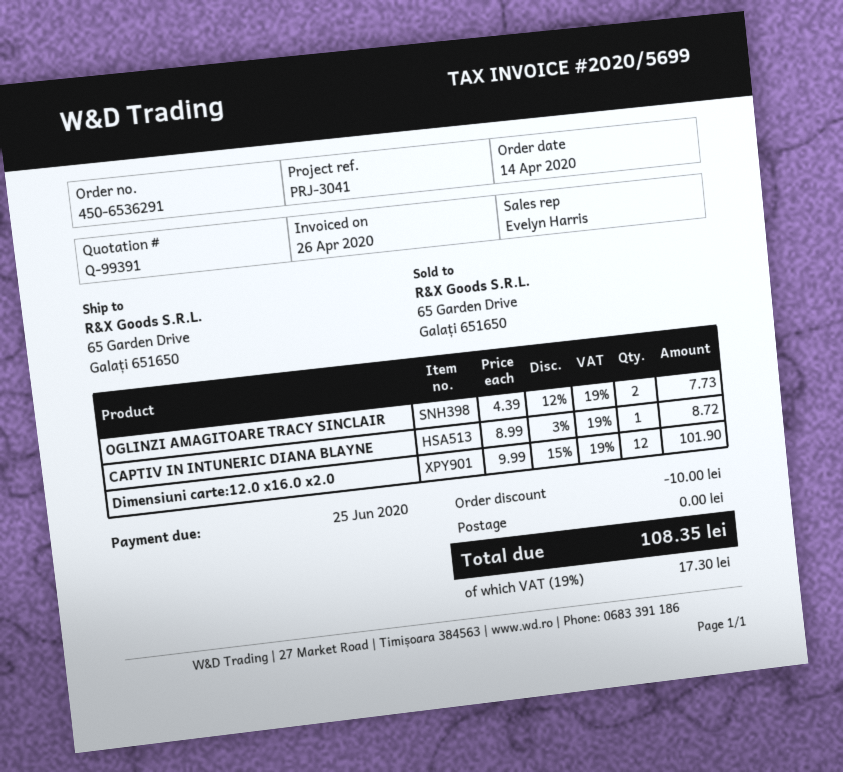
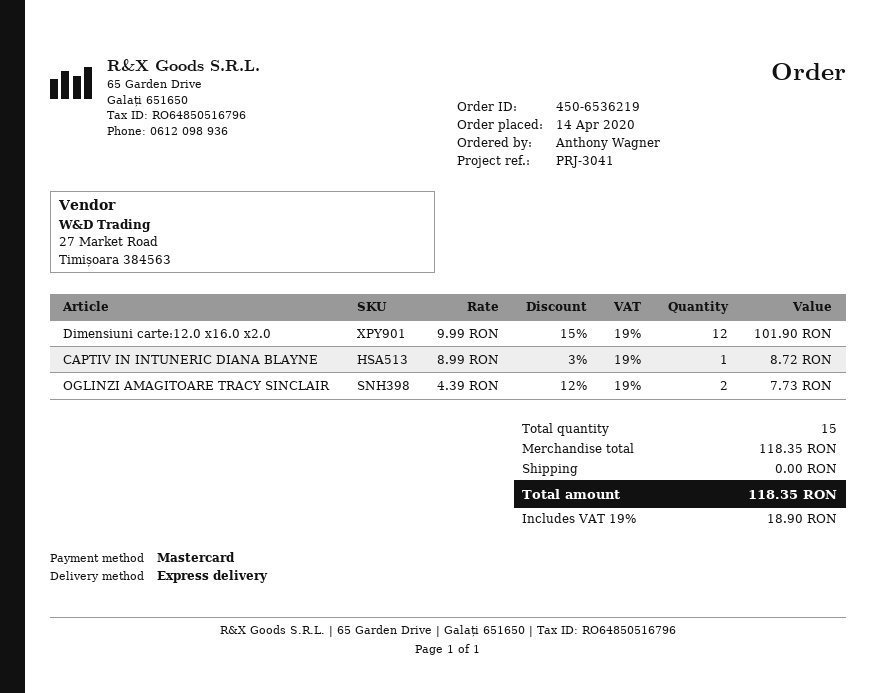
order number: 450-6536291 -> 450-6536219
discount: 10.00 -> none
tax: 19% = 17.30 -> 19% = 18.90
total: 108.35 -> 118.35

